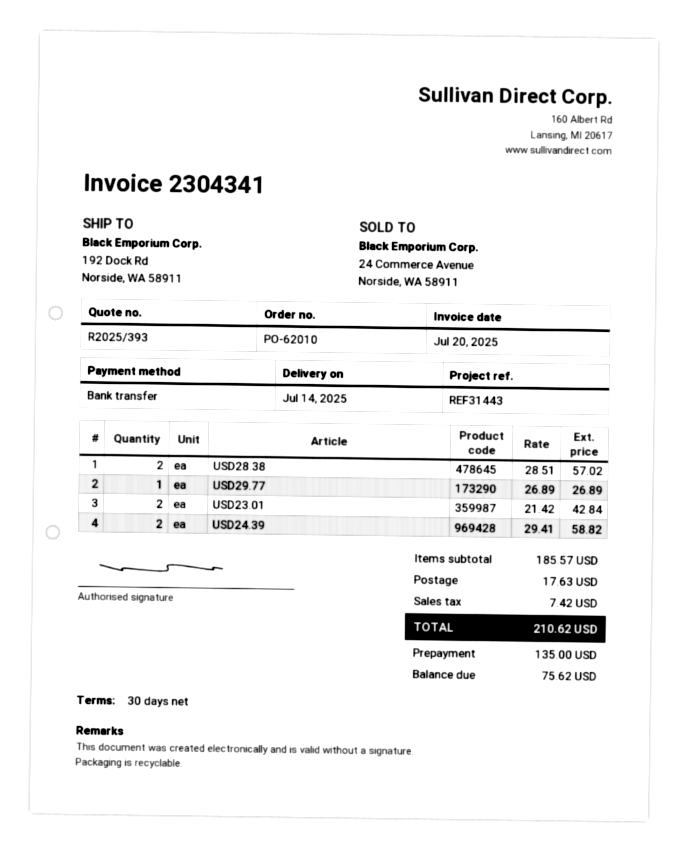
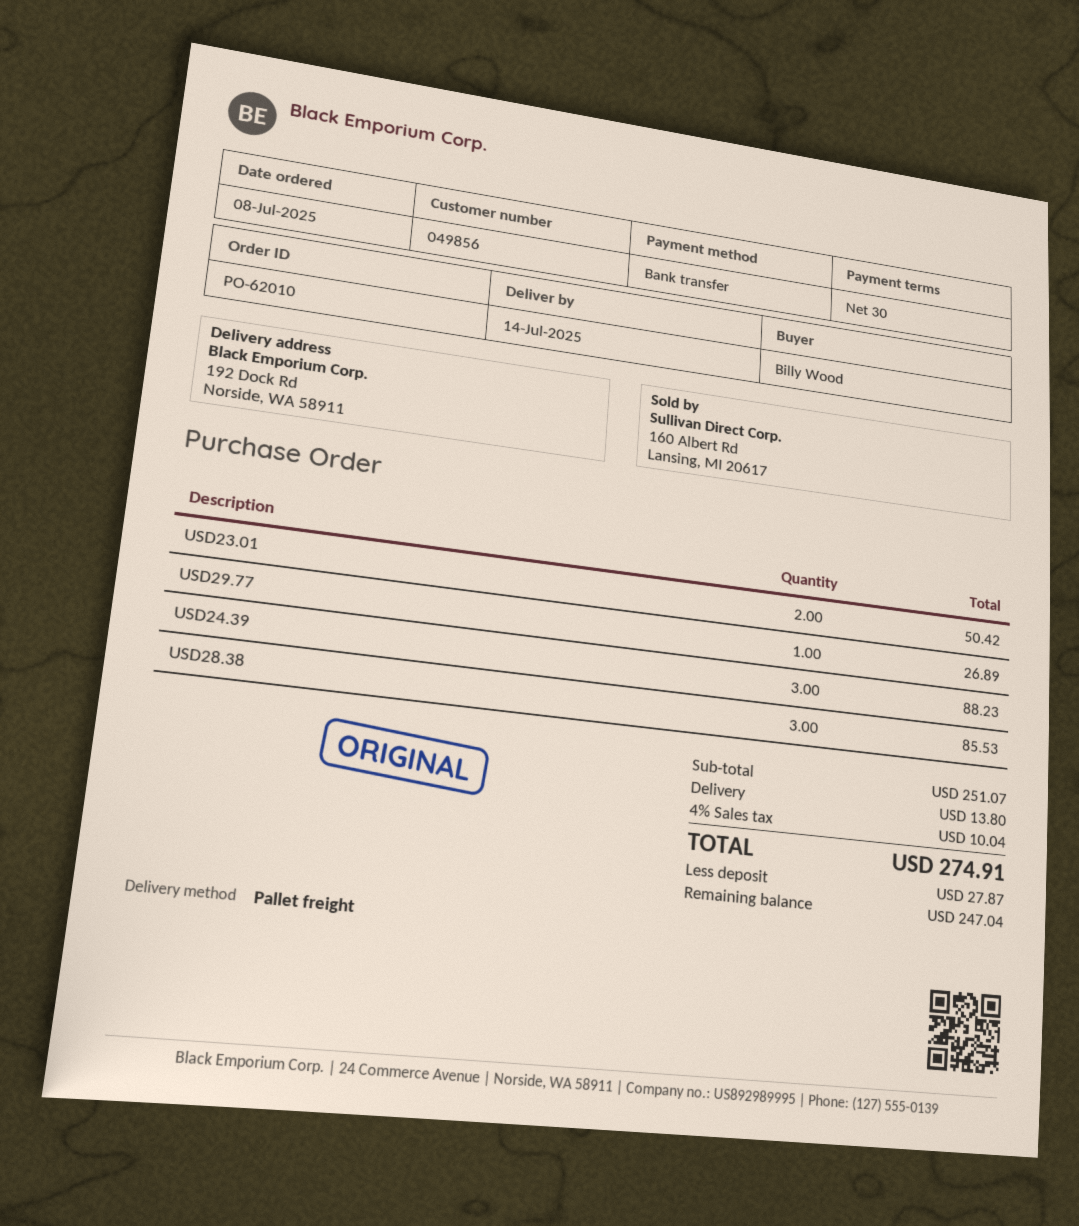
USD28.38: 2 for 57.02 -> 3 for 85.53
USD23.01: 2 for 42.84 -> 2 for 50.42
USD24.39: 2 for 58.82 -> 3 for 88.23
subtotal: 185.57 -> 251.07
shipping: 17.63 -> 13.80
tax: 7.42 -> 10.04
total: 210.62 -> 274.91
deposit: 135.00 -> 27.87
balance: 75.62 -> 247.04

